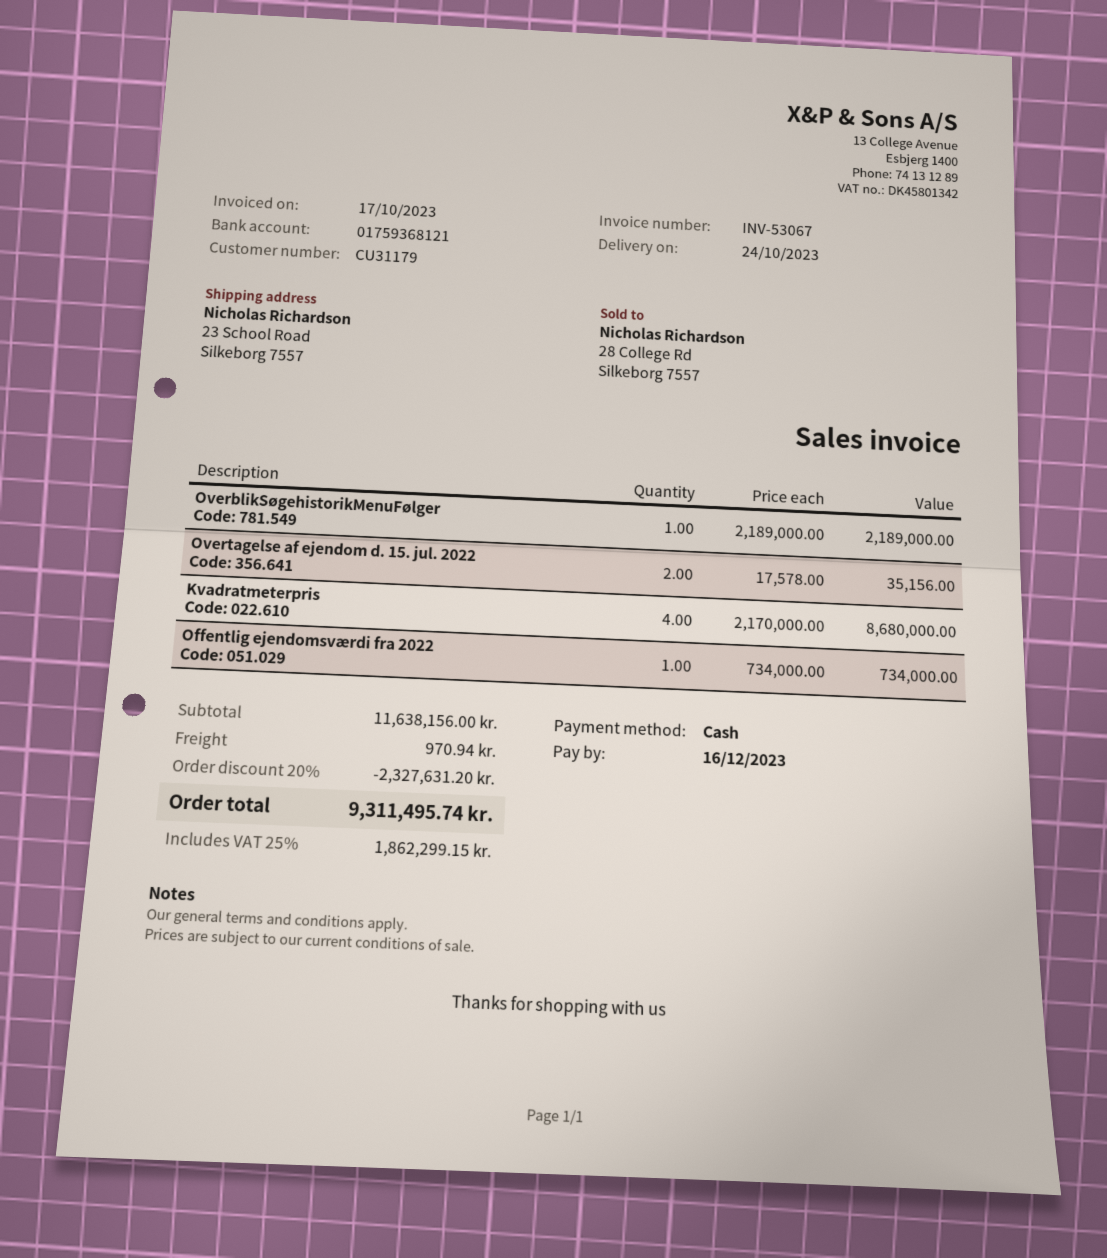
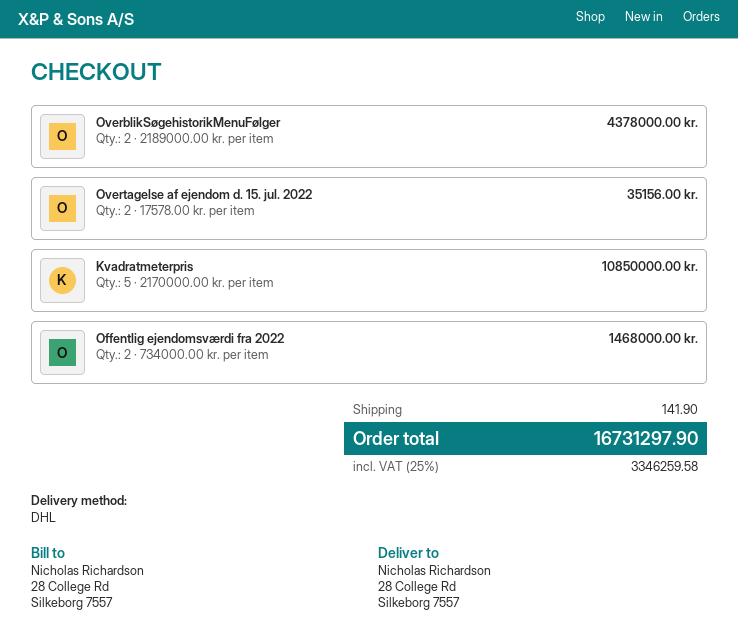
ship to: 23 School Road, Silkeborg 7557 -> 28 College Rd, Silkeborg 7557
OverblikSøgehistorikMenuFølger: 1 x 2189000.00 = 2189000.00 -> 2 x 2189000.00 = 4378000.00
Kvadratmeterpris: 4 x 2170000.00 = 8680000.00 -> 5 x 2170000.00 = 10850000.00
Offentlig ejendomsværdi fra 2022: 1 x 734000.00 = 734000.00 -> 2 x 734000.00 = 1468000.00
discount: 20% = 2327631.20 -> none
shipping: 970.94 -> 141.90
tax: 25% = 1862299.15 -> 25% = 3346259.58
total: 9311495.74 -> 16731297.90

